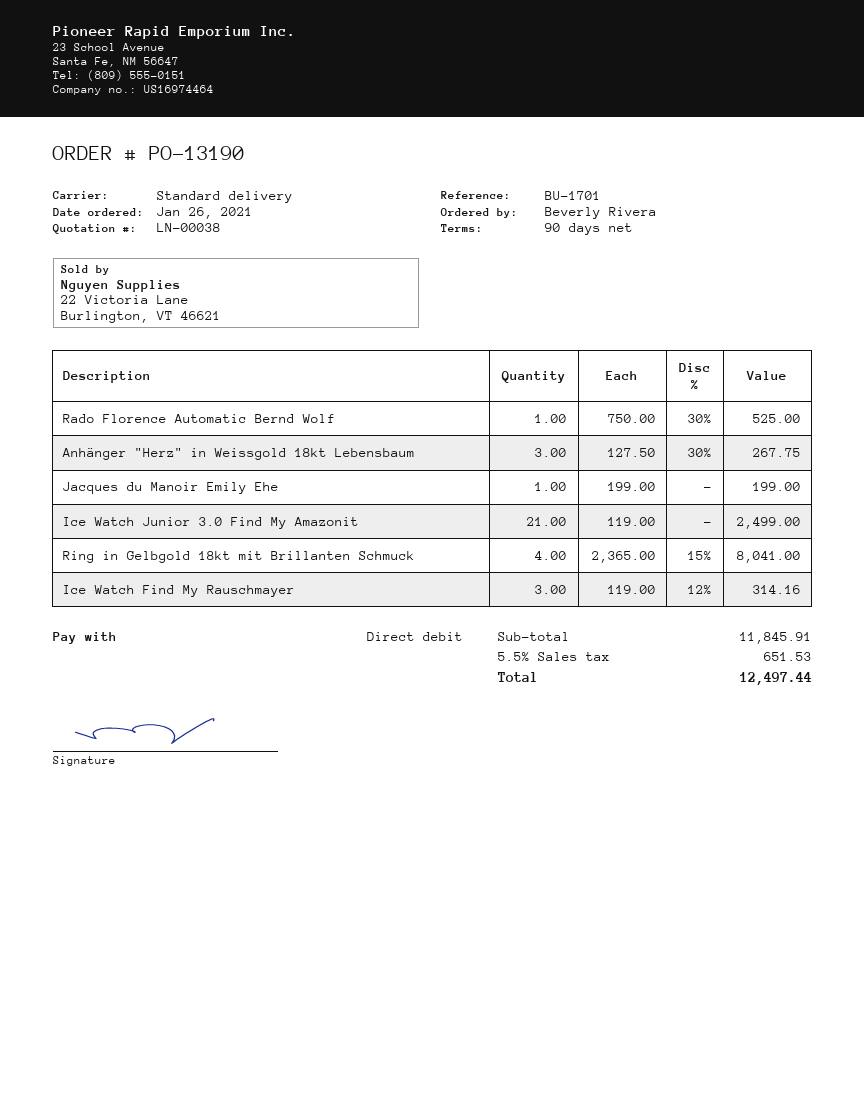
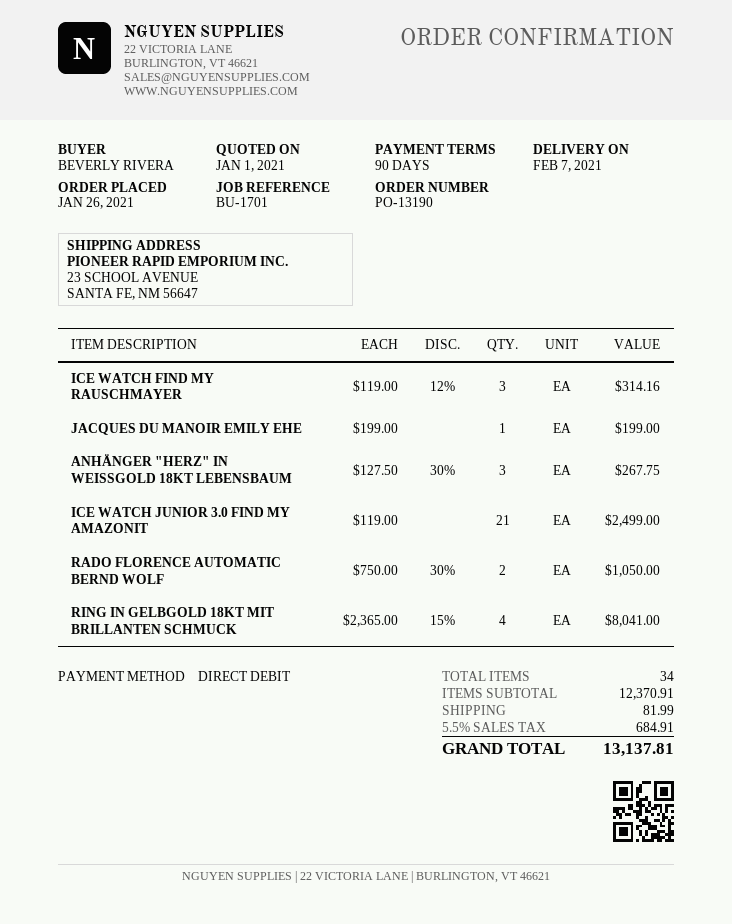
Rado Florence Automatic Bernd Wolf: 1 x 750.00 - 30% = 525.00 -> 2 x 750.00 - 30% = 1050.00
subtotal: 11845.91 -> 12370.91
shipping: none -> 81.99
tax: 5.5% = 651.53 -> 5.5% = 684.91
total: 12497.44 -> 13137.81

